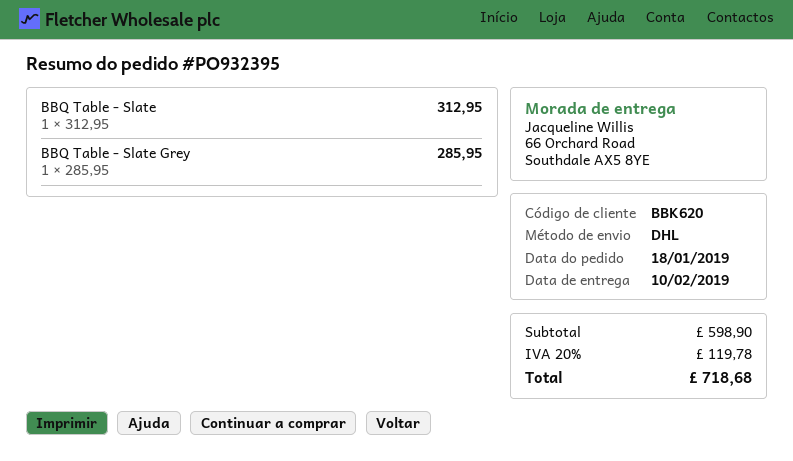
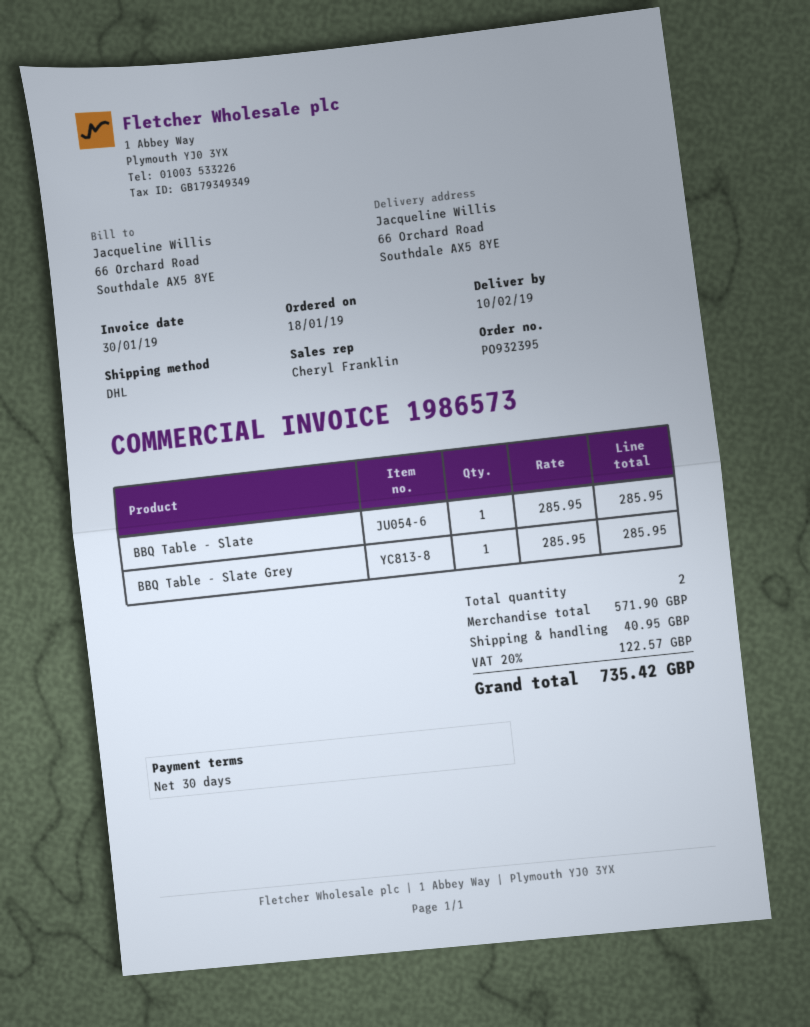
BBQ Table - Slate: 1 x 312.95 = 312.95 -> 1 x 285.95 = 285.95
subtotal: 598.90 -> 571.90
shipping: none -> 40.95
tax: 20% = 119.78 -> 20% = 122.57
total: 718.68 -> 735.42

